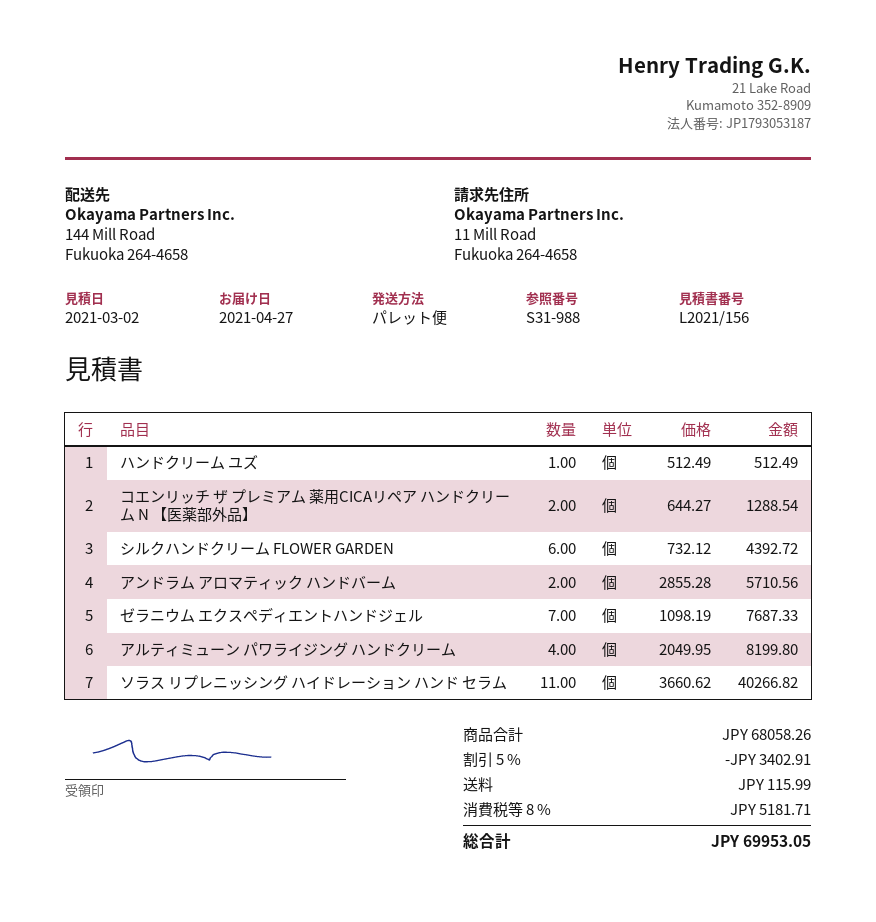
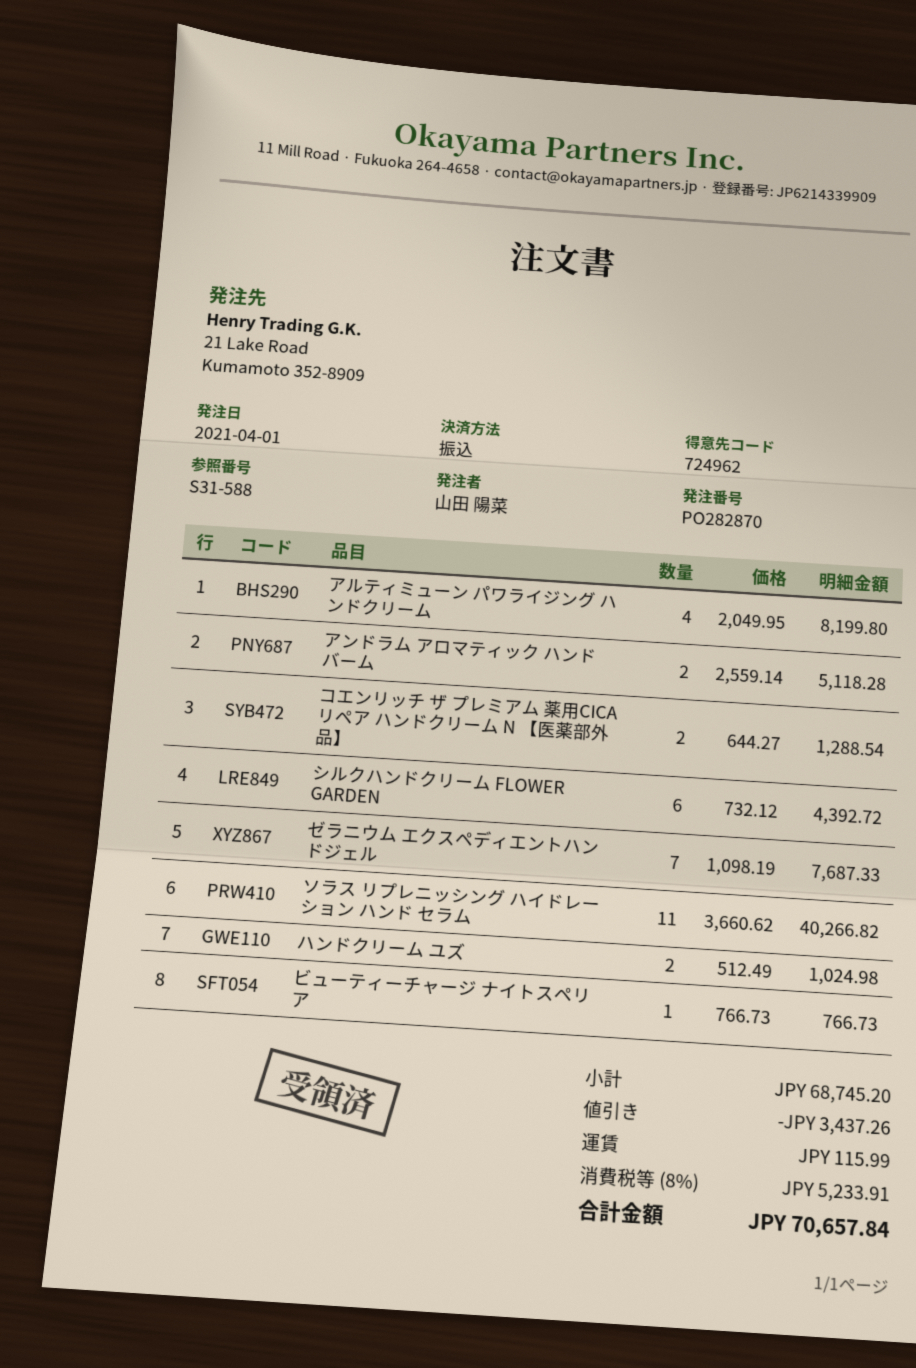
reference: S31-988 -> S31-588
ハンドクリーム ユズ: 1 x 512.49 = 512.49 -> 2 x 512.49 = 1024.98
アンドラム アロマティック ハンドバーム: 2 x 2855.28 = 5710.56 -> 2 x 2559.14 = 5118.28
ビューティーチャージ ナイトスペリア: none -> 1 x 766.73 = 766.73
subtotal: 68058.26 -> 68745.20
discount: 3402.91 -> 3437.26
tax: 8% = 5181.71 -> 8% = 5233.91
total: 69953.05 -> 70657.84

